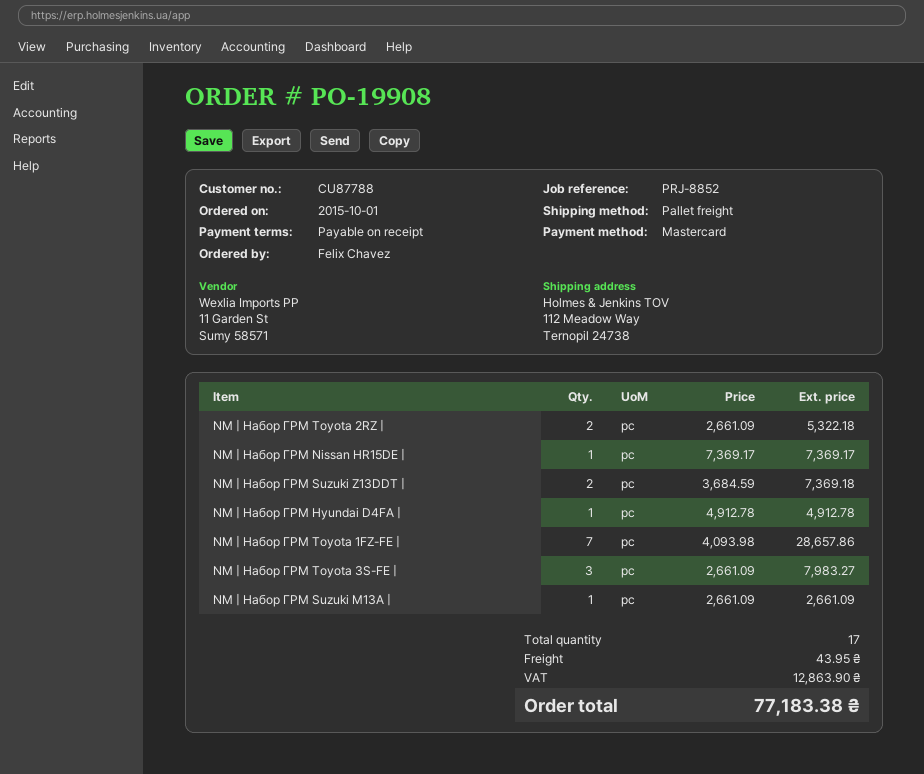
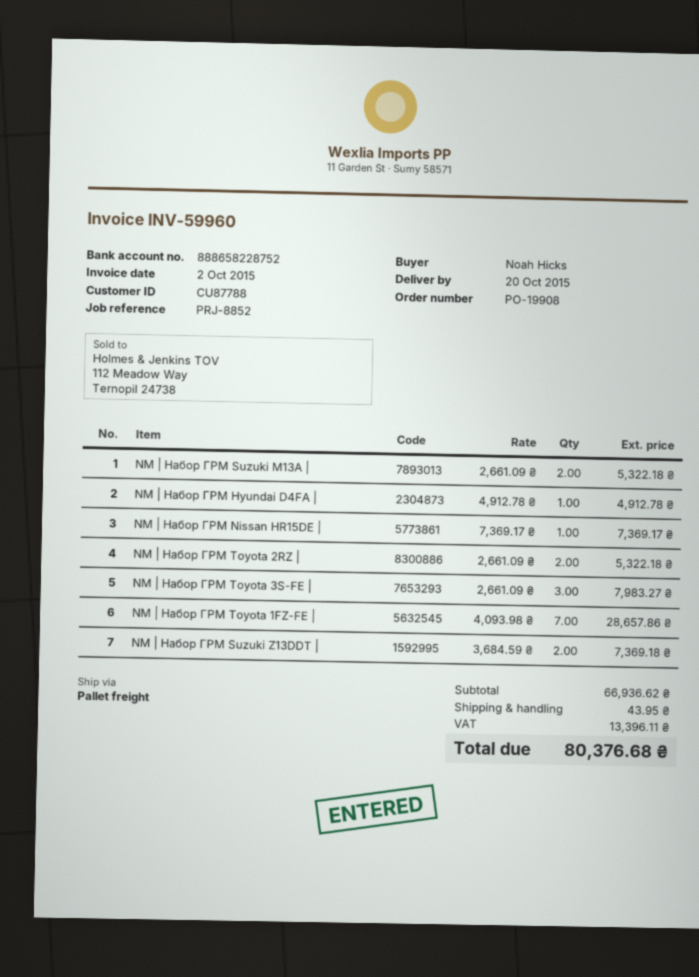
ordered by: Felix Chavez -> Noah Hicks
NM | Набор ГРМ Suzuki M13A |: 1 x 2661.09 = 2661.09 -> 2 x 2661.09 = 5322.18
tax: 12863.90 -> 13396.11
total: 77183.38 -> 80376.68

